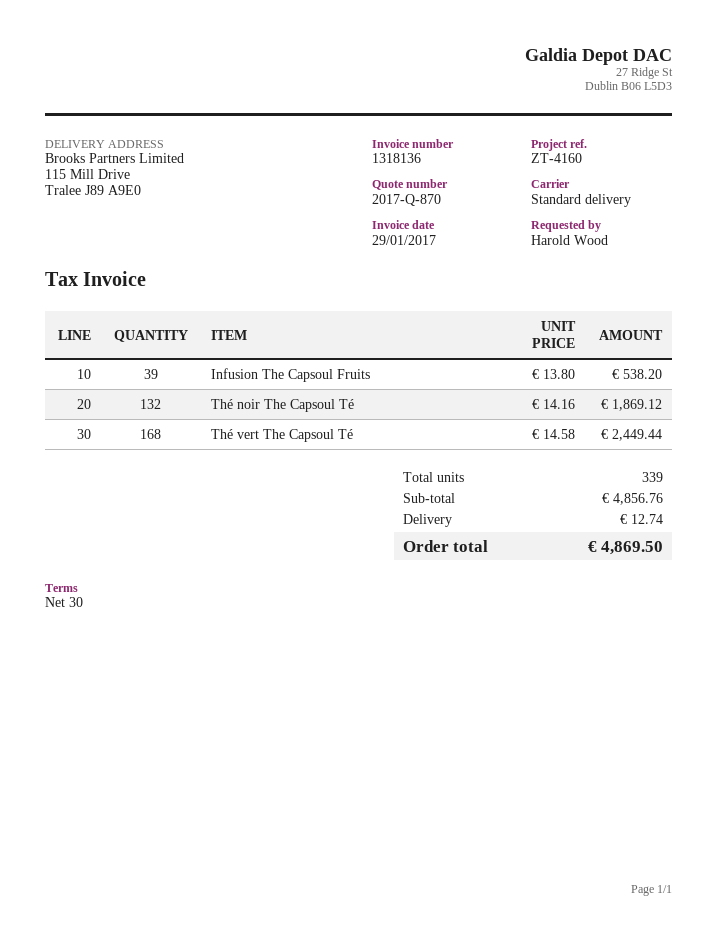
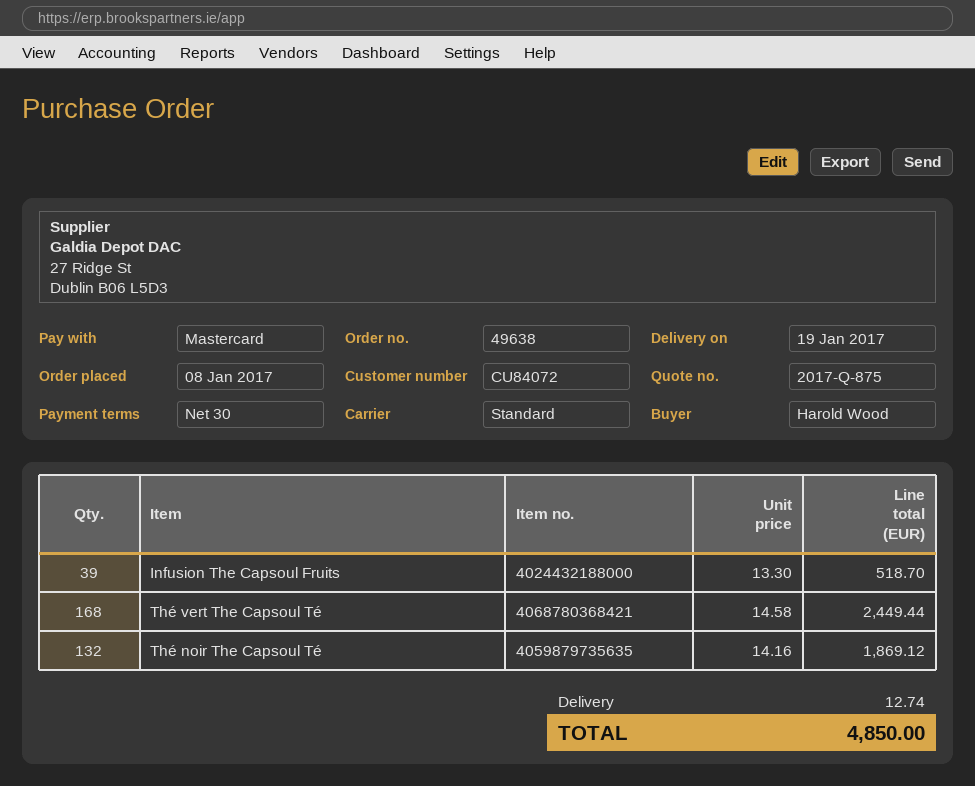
quote number: 2017-Q-870 -> 2017-Q-875
Infusion The Capsoul Fruits: 39 x 13.80 = 538.20 -> 39 x 13.30 = 518.70
total: 4869.50 -> 4850.00

